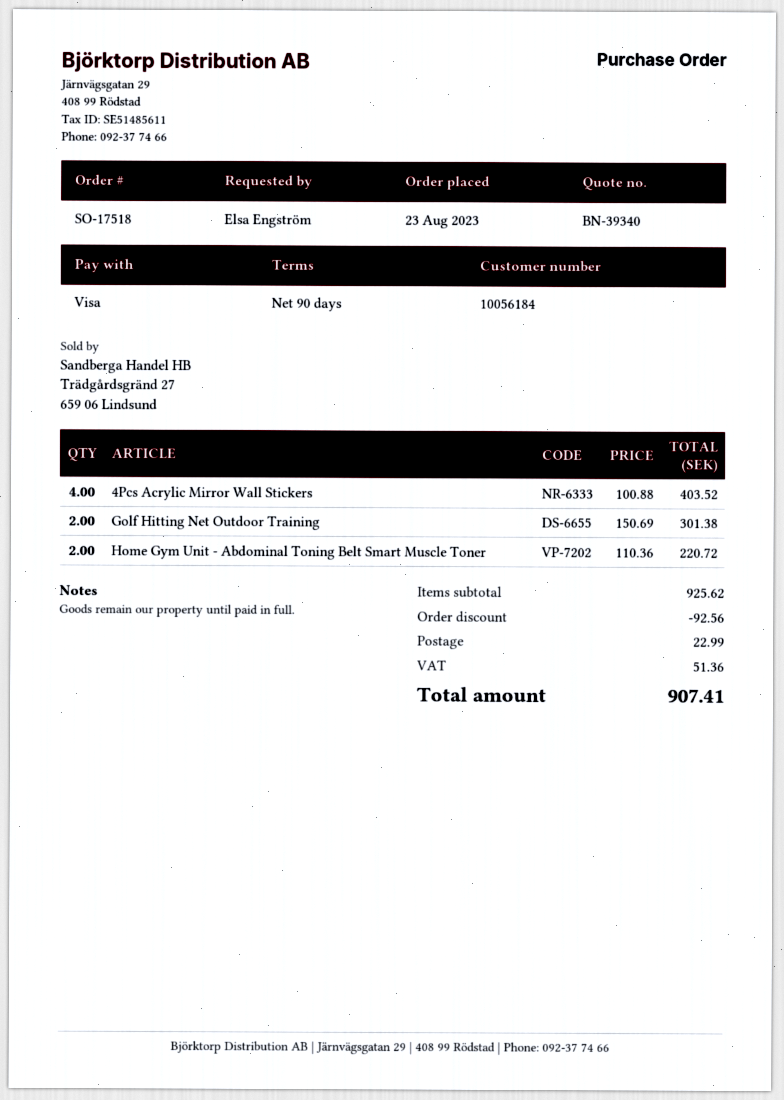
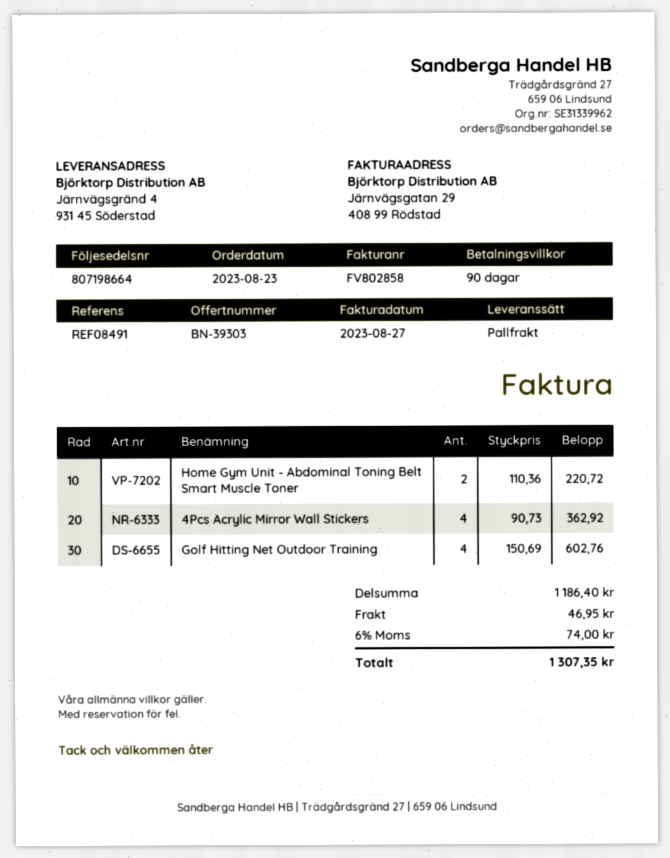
quote number: BN-39340 -> BN-39303
4Pcs Acrylic Mirror Wall Stickers: 4 x 100.88 = 403.52 -> 4 x 90.73 = 362.92
Golf Hitting Net Outdoor Training: 2 x 150.69 = 301.38 -> 4 x 150.69 = 602.76
subtotal: 925.62 -> 1186.40
discount: 92.56 -> none
shipping: 22.99 -> 46.95
tax: 51.36 -> 74.00
total: 907.41 -> 1307.35

